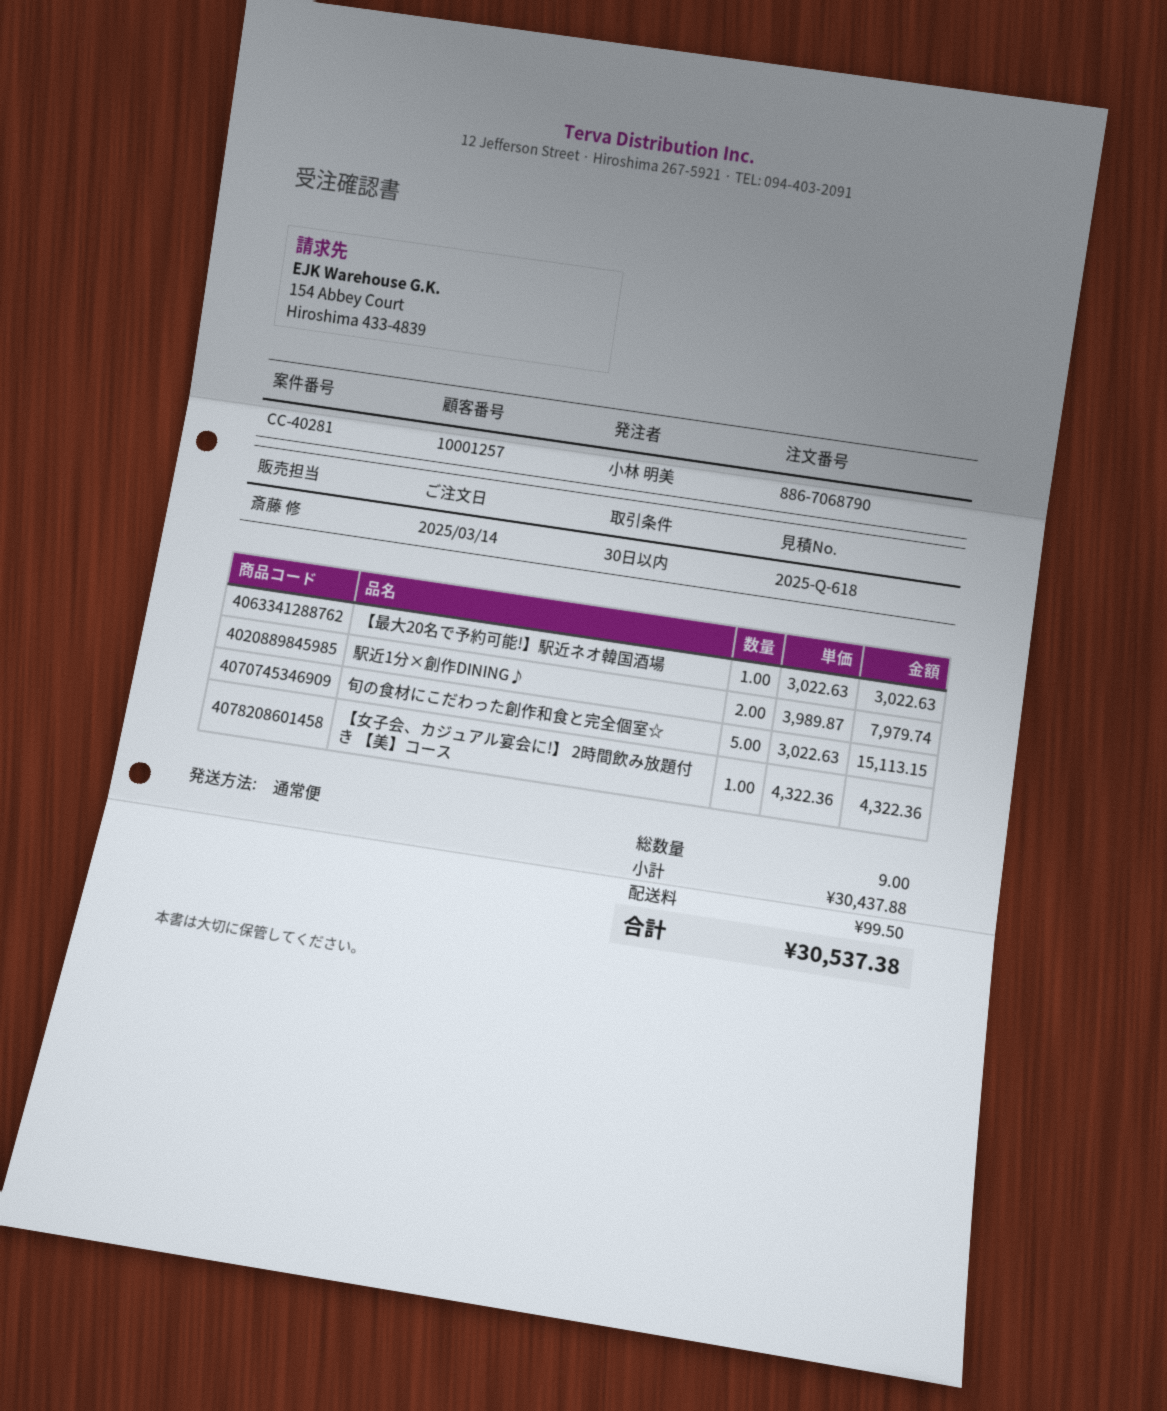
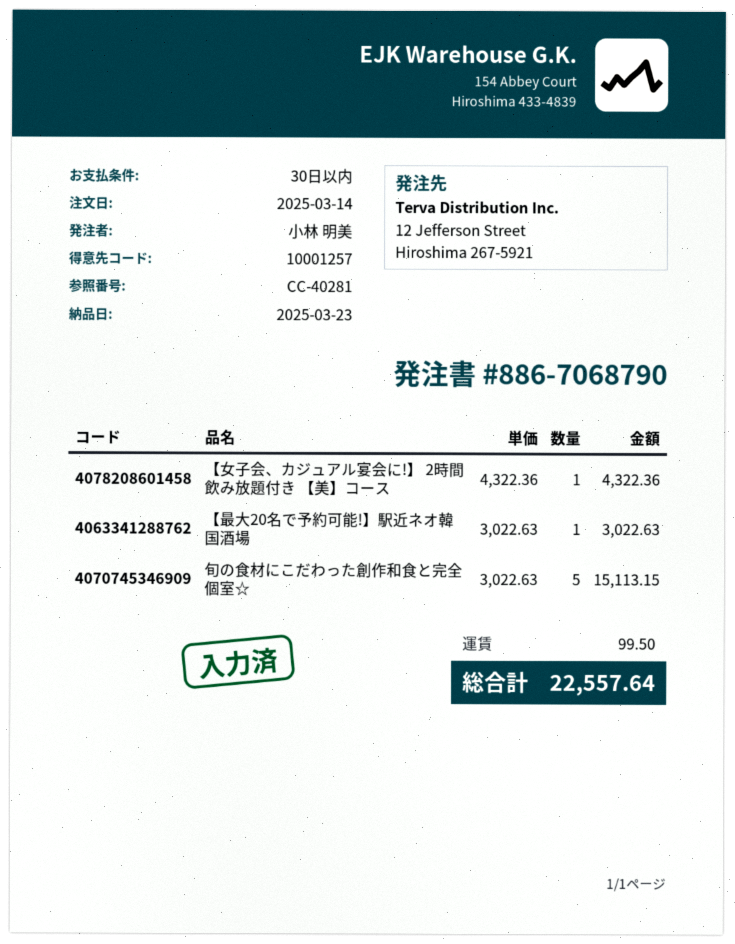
駅近1分×創作DINING♪: 2 x 3989.87 = 7979.74 -> none
total: 30537.38 -> 22557.64

